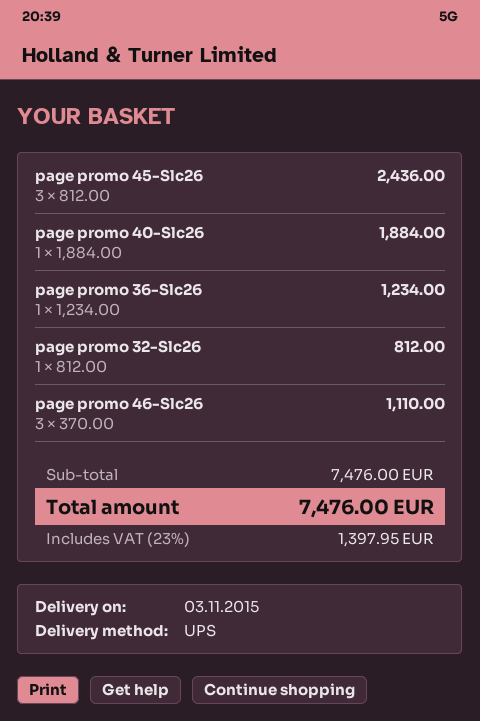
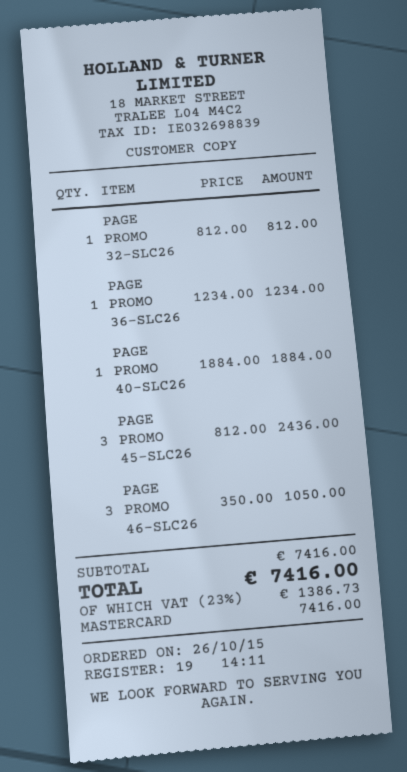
page promo 46-Slc26: 3 x 370.00 = 1110.00 -> 3 x 350.00 = 1050.00
subtotal: 7476.00 -> 7416.00
tax: 23% = 1397.95 -> 23% = 1386.73
total: 7476.00 -> 7416.00

